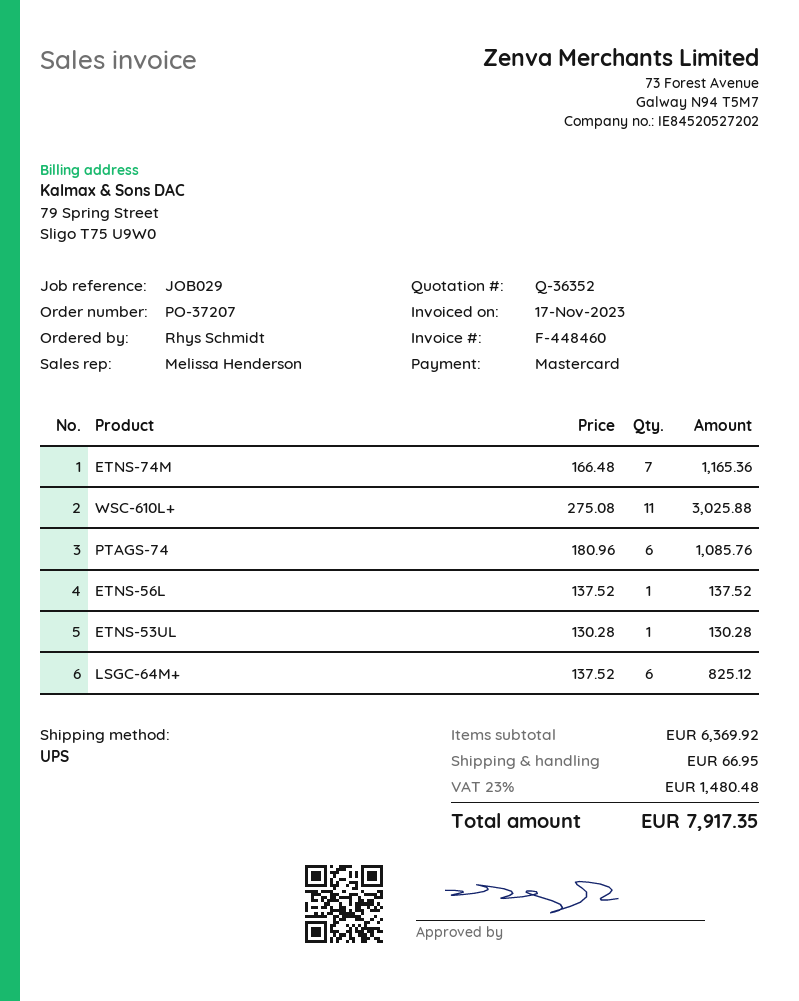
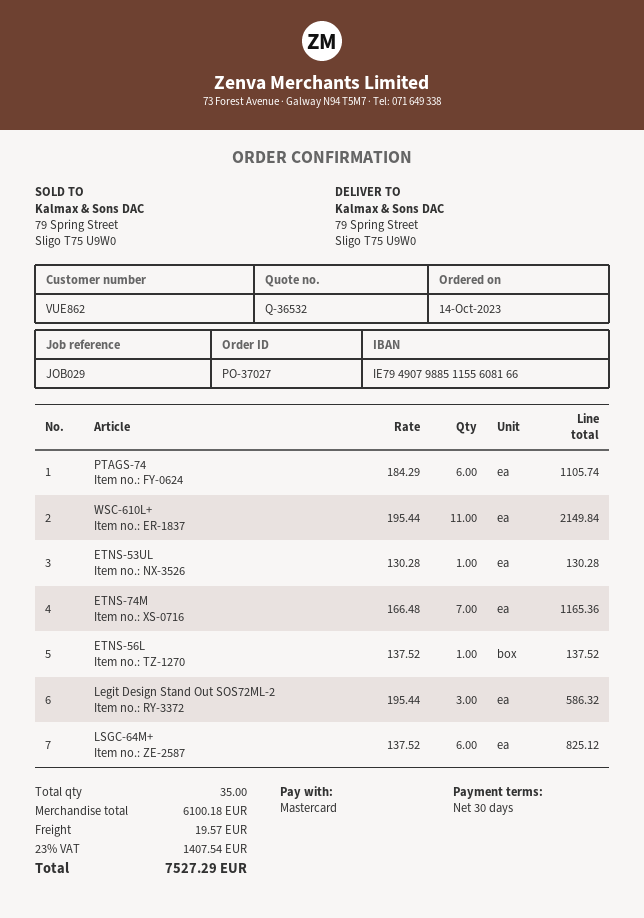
quote number: Q-36352 -> Q-36532
order number: PO-37207 -> PO-37027
WSC-610L+: 11 x 275.08 = 3025.88 -> 11 x 195.44 = 2149.84
PTAGS-74: 6 x 180.96 = 1085.76 -> 6 x 184.29 = 1105.74
Legit Design Stand Out SOS72ML-2: none -> 3 x 195.44 = 586.32
subtotal: 6369.92 -> 6100.18
shipping: 66.95 -> 19.57
tax: 23% = 1480.48 -> 23% = 1407.54
total: 7917.35 -> 7527.29

